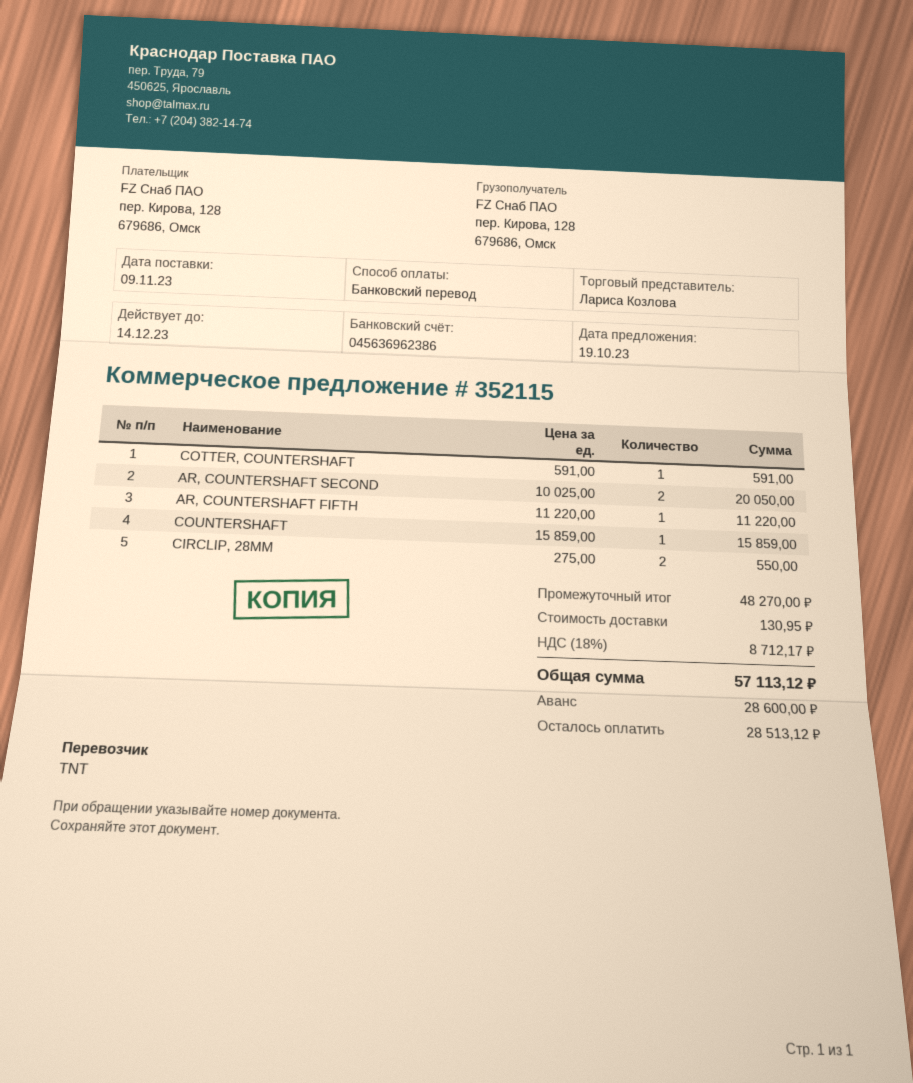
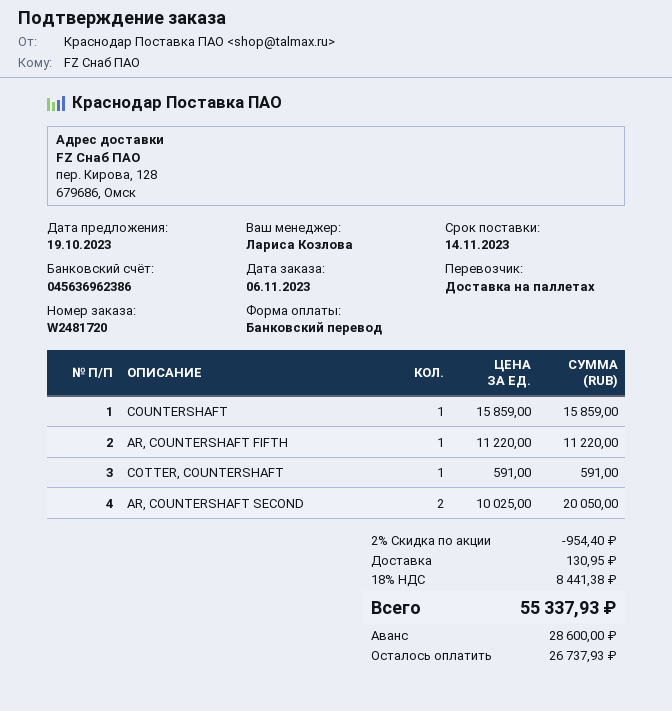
delivery date: 2023-11-09 -> 2023-11-14
shipping method: TNT -> pallet freight
CIRCLIP, 28MM: 2 x 275.00 = 550.00 -> none
discount: none -> 2% = 954.40
tax: 18% = 8712.17 -> 18% = 8441.38
total: 57113.12 -> 55337.93
balance: 28513.12 -> 26737.93

